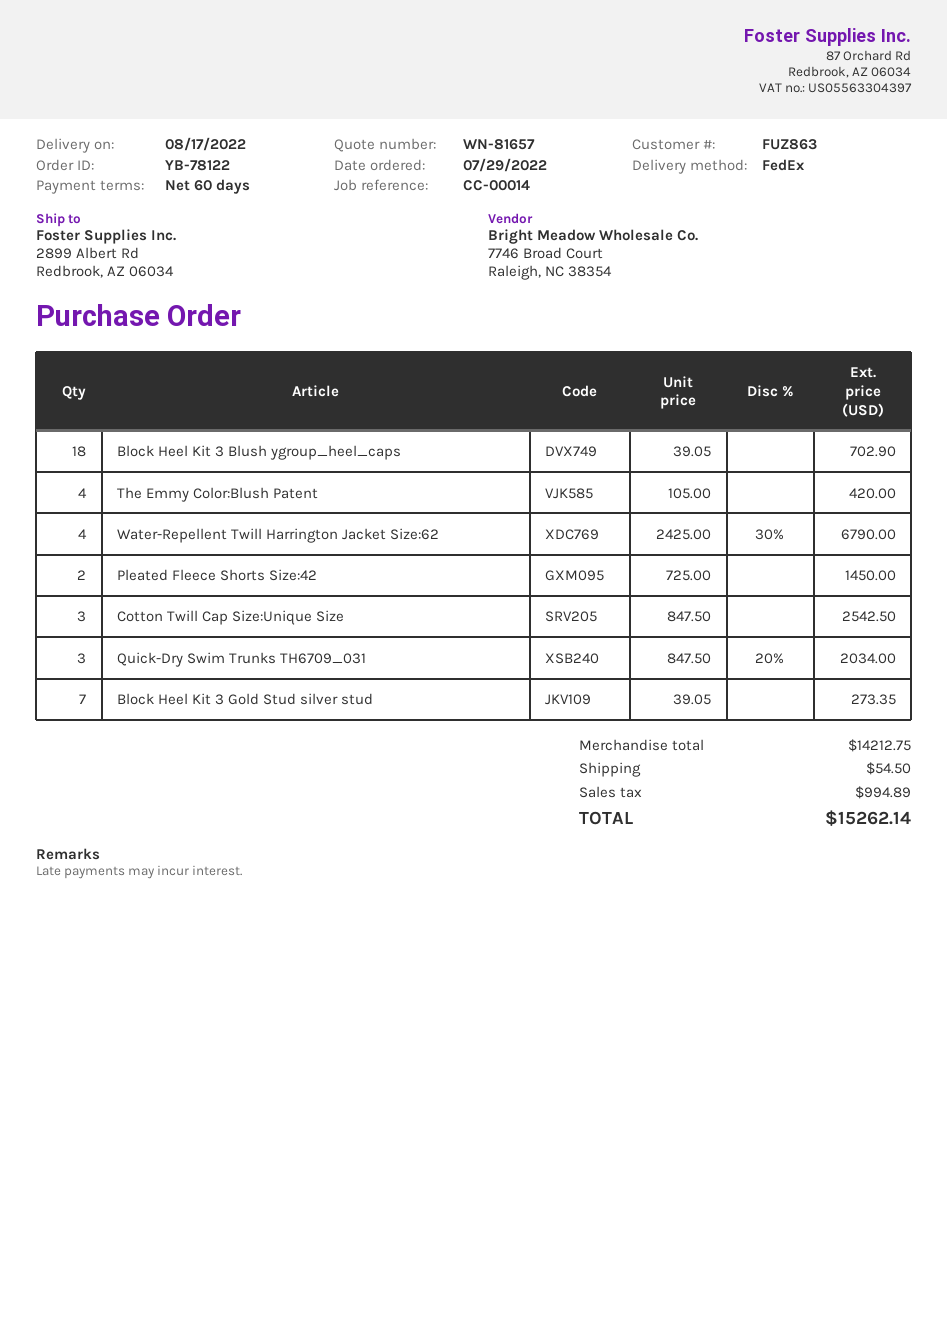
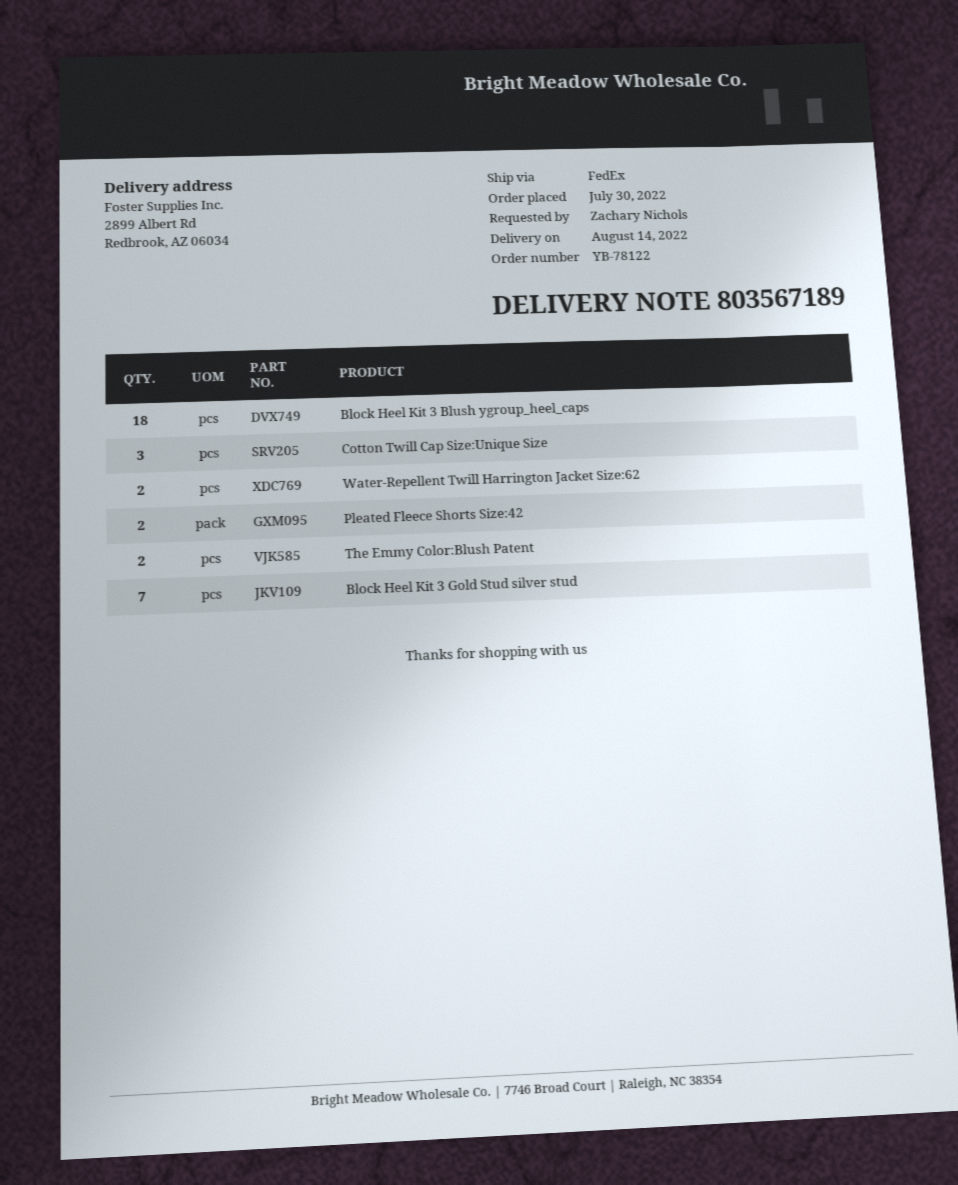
order date: 2022-07-29 -> 2022-07-30
delivery date: 2022-08-17 -> 2022-08-14
The Emmy Color:Blush Patent: 4 -> 2
Water-Repellent Twill Harrington Jacket Size:62: 4 -> 2
Quick-Dry Swim Trunks TH6709_031: 3 -> none

